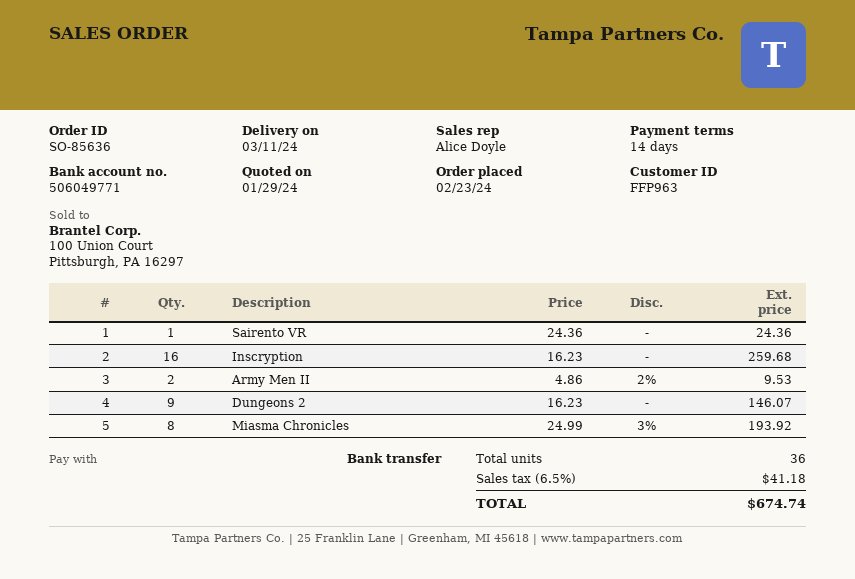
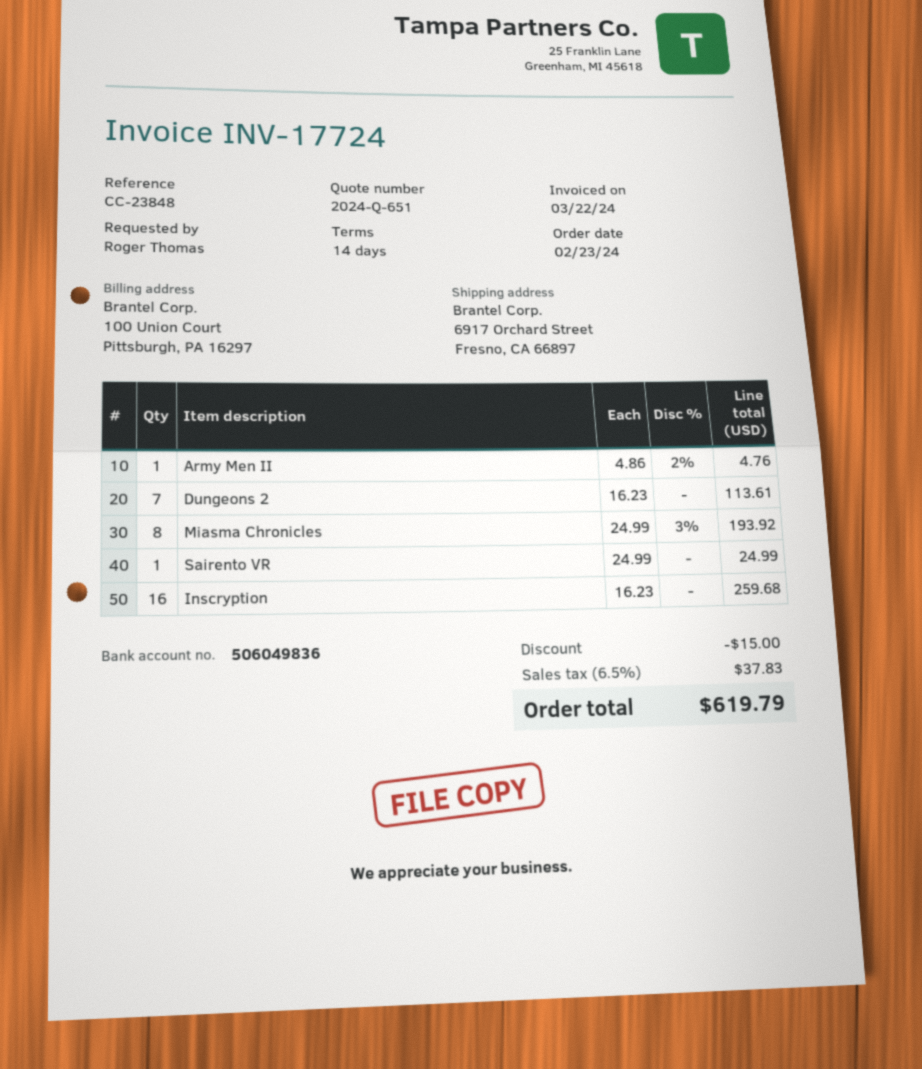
bank account: 506049771 -> 506049836
Sairento VR: 1 x 24.36 = 24.36 -> 1 x 24.99 = 24.99
Army Men II: 2 x 4.86 - 2% = 9.53 -> 1 x 4.86 - 2% = 4.76
Dungeons 2: 9 x 16.23 = 146.07 -> 7 x 16.23 = 113.61
discount: none -> 15.00
tax: 6.5% = 41.18 -> 6.5% = 37.83
total: 674.74 -> 619.79

